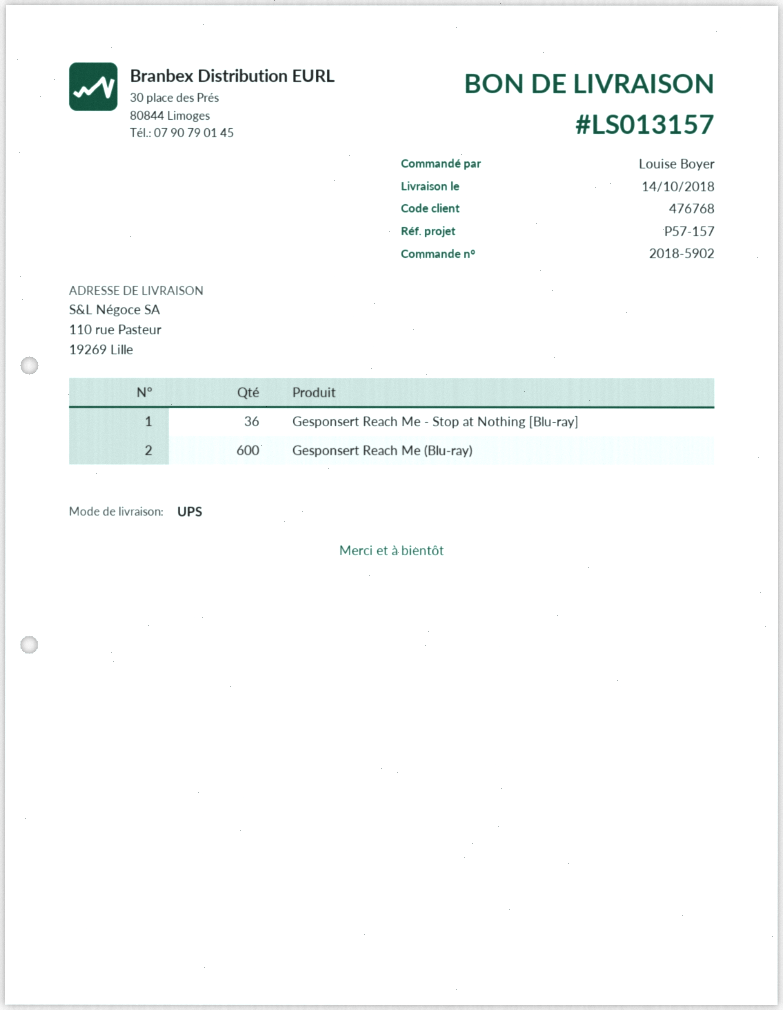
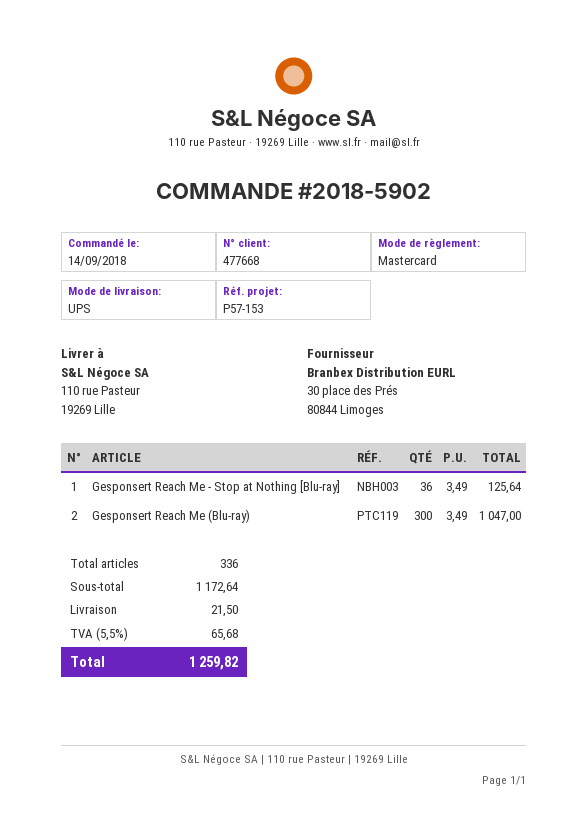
customer number: 476768 -> 477668
reference: P57-157 -> P57-153
Gesponsert Reach Me (Blu-ray): 600 -> 300

